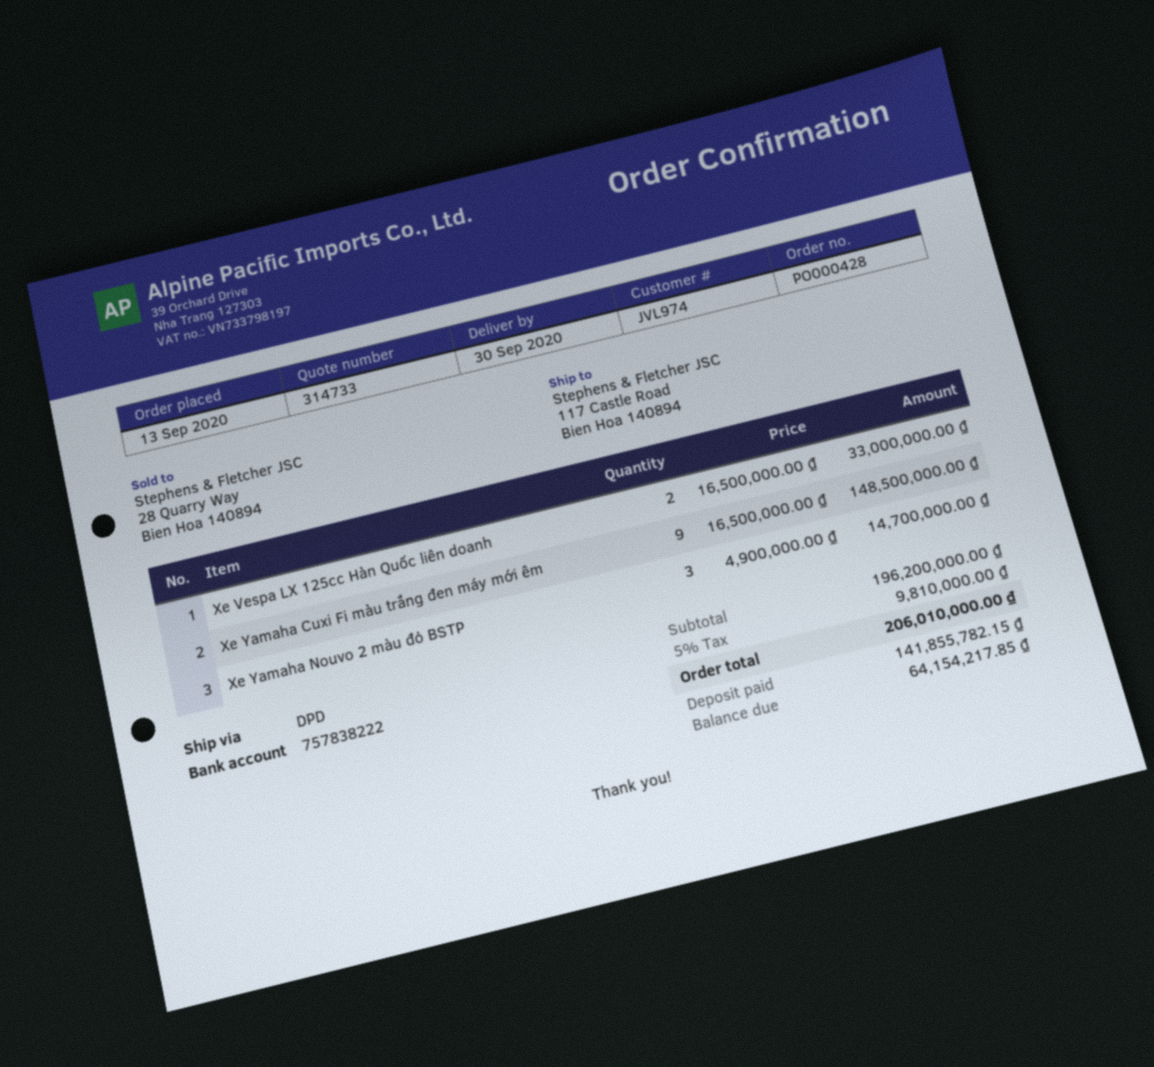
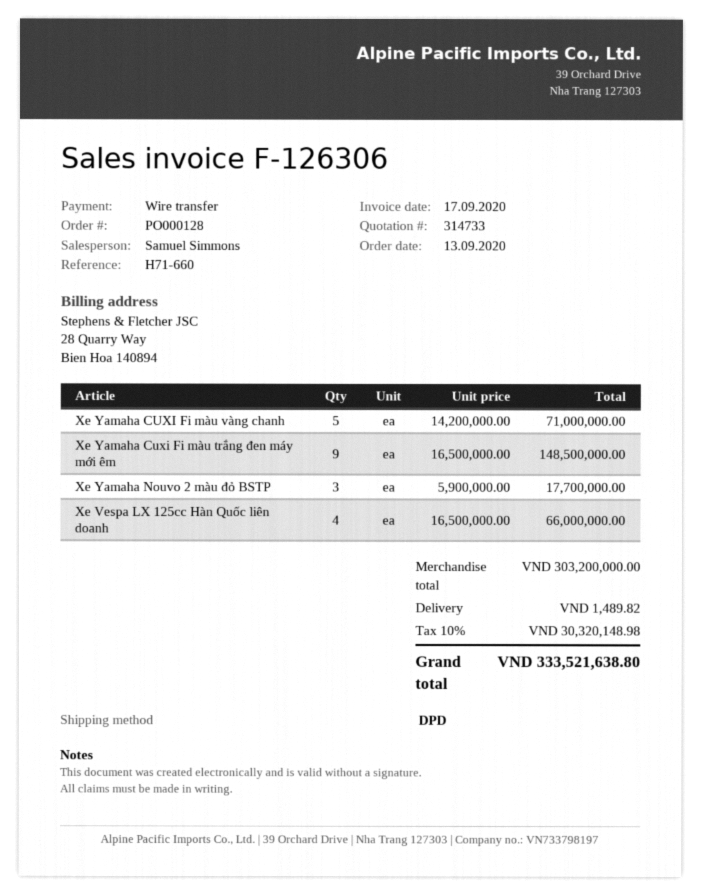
order number: PO000428 -> PO000128
Xe Vespa LX 125cc Hàn Quốc liên doanh: 2 x 16500000.00 = 33000000.00 -> 4 x 16500000.00 = 66000000.00
Xe Yamaha Nouvo 2 màu đỏ BSTP: 3 x 4900000.00 = 14700000.00 -> 3 x 5900000.00 = 17700000.00
Xe Yamaha CUXI Fi màu vàng chanh: none -> 5 x 14200000.00 = 71000000.00
subtotal: 196200000.00 -> 303200000.00
shipping: none -> 1489.82
tax: 5% = 9810000.00 -> 10% = 30320148.98
total: 206010000.00 -> 333521638.80

